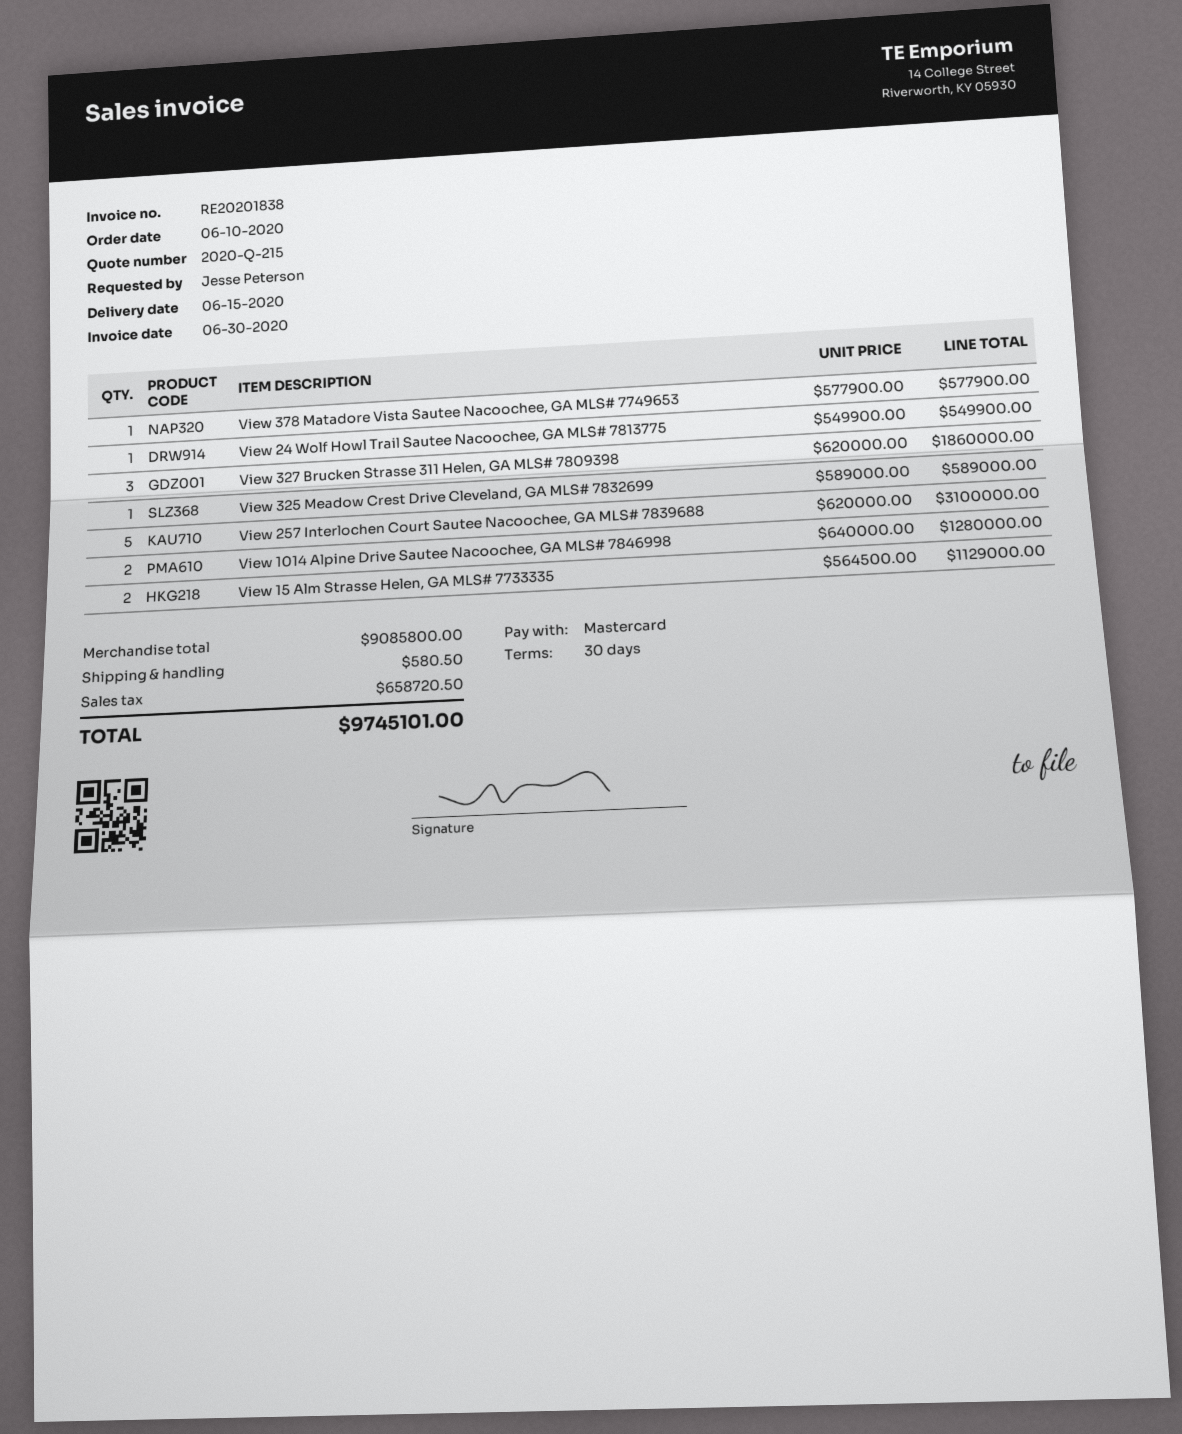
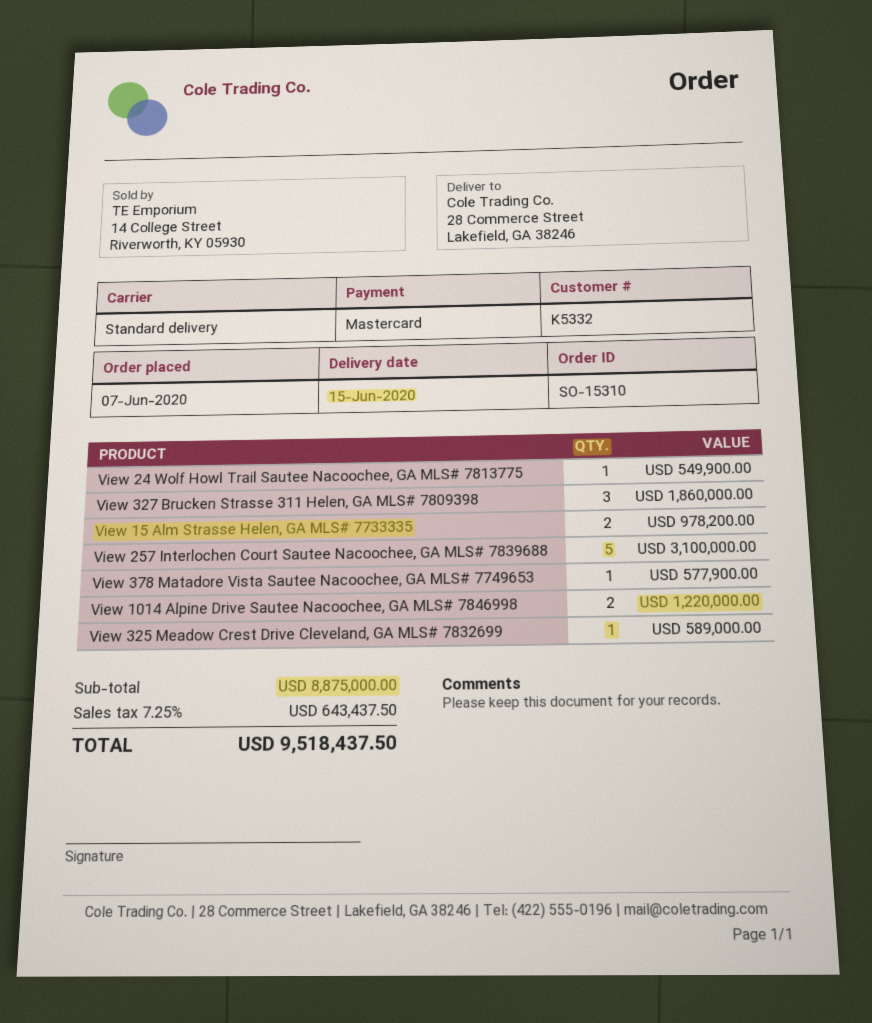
order date: 2020-06-10 -> 2020-06-07
View 1014 Alpine Drive Sautee Nacoochee, GA MLS# 7846998: 2 for 1280000.00 -> 2 for 1220000.00
View 15 Alm Strasse Helen, GA MLS# 7733335: 2 for 1129000.00 -> 2 for 978200.00
subtotal: 9085800.00 -> 8875000.00
shipping: 580.50 -> none
tax: 658720.50 -> 643437.50
total: 9745101.00 -> 9518437.50

